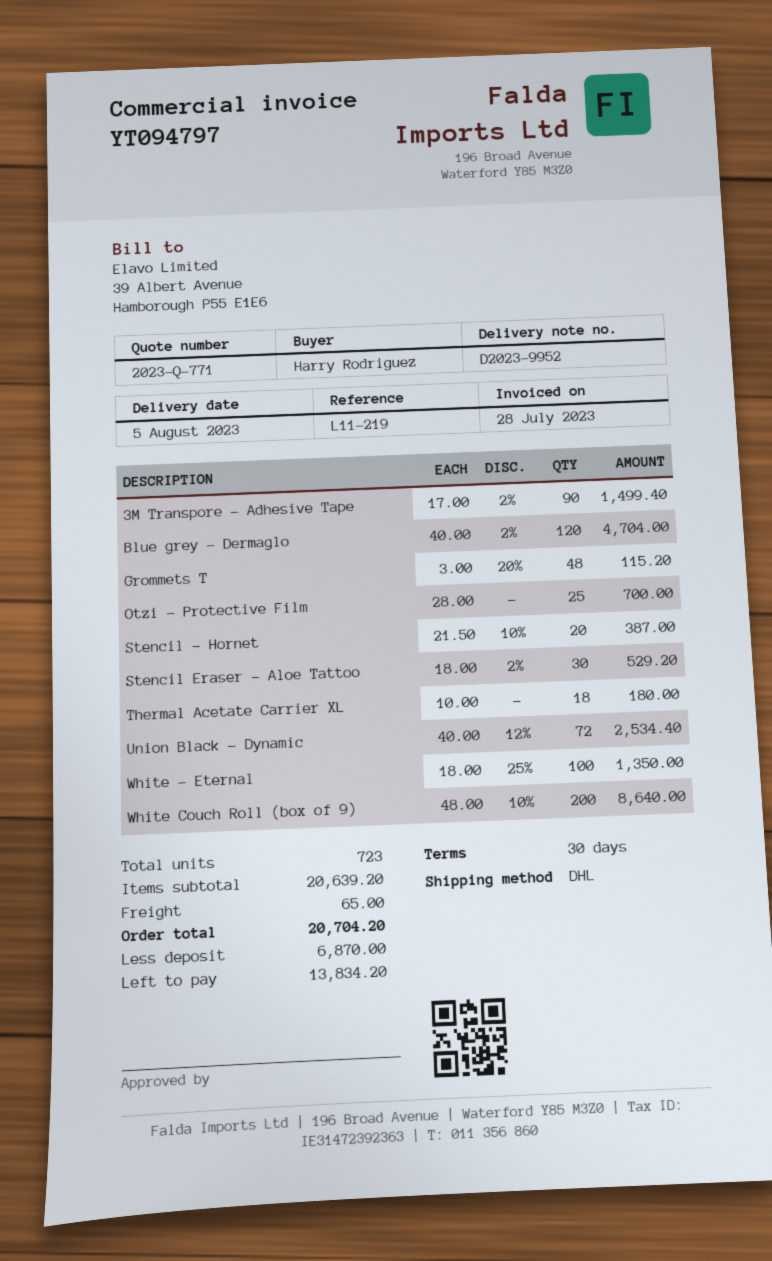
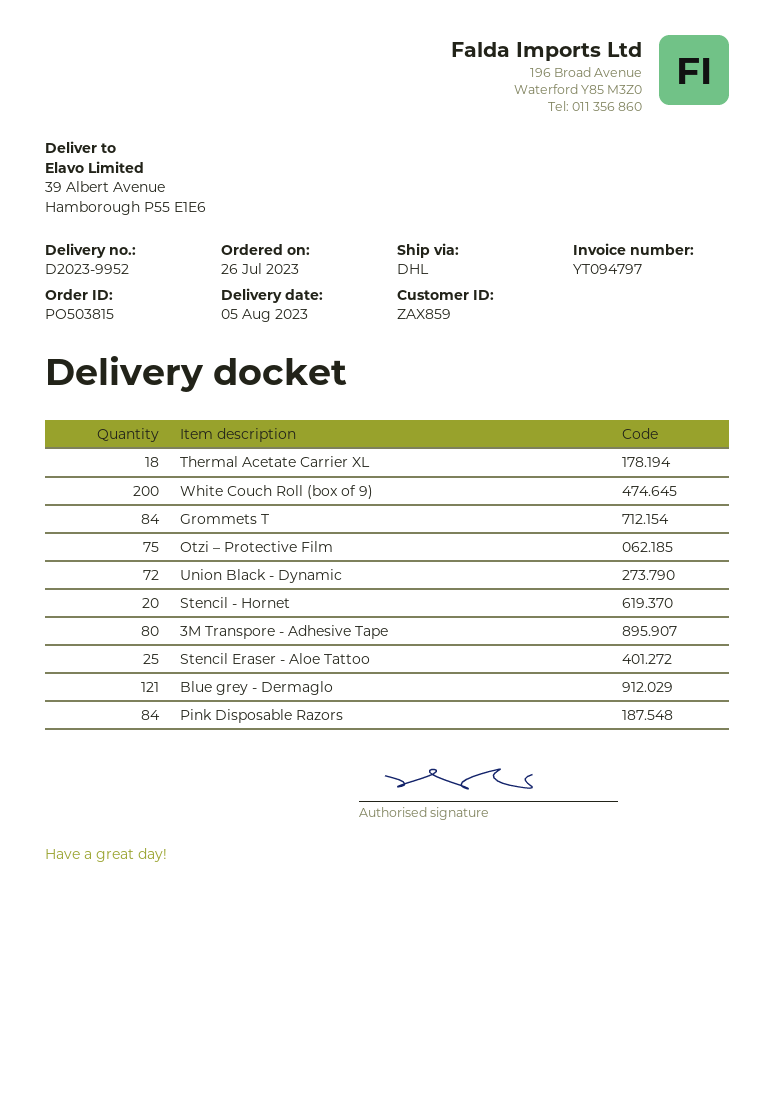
3M Transpore - Adhesive Tape: 90 -> 80
Blue grey - Dermaglo: 120 -> 121
Grommets T: 48 -> 84
Otzi – Protective Film: 25 -> 75
Stencil Eraser - Aloe Tattoo: 30 -> 25
White - Eternal: 100 -> none
Pink Disposable Razors: none -> 84

